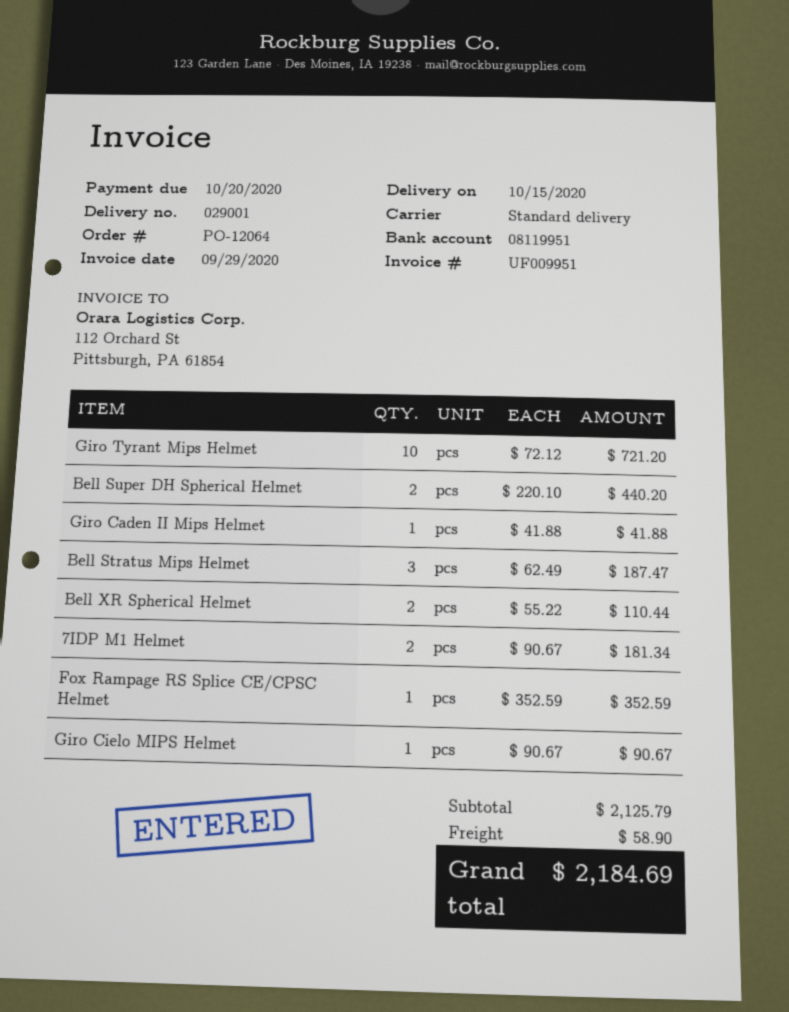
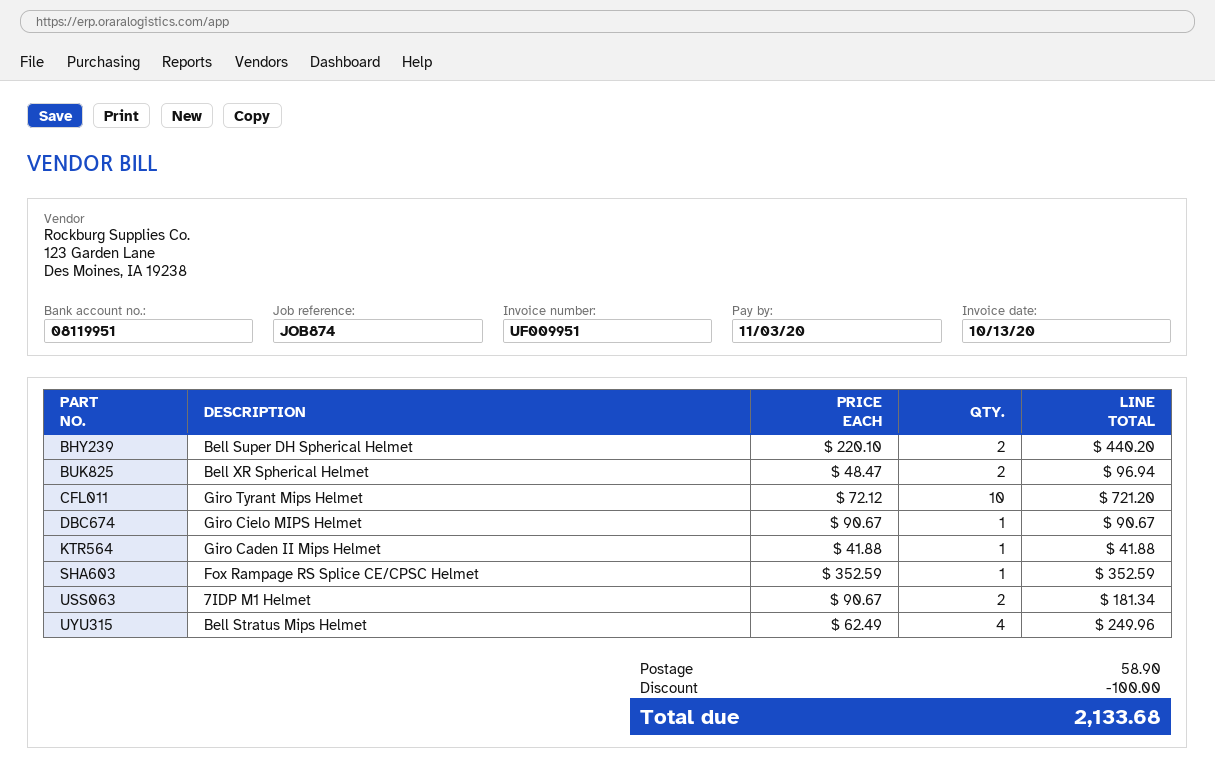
invoice date: 2020-09-29 -> 2020-10-13
due date: 2020-10-20 -> 2020-11-03
Bell Stratus Mips Helmet: 3 x 62.49 = 187.47 -> 4 x 62.49 = 249.96
Bell XR Spherical Helmet: 2 x 55.22 = 110.44 -> 2 x 48.47 = 96.94
discount: none -> 100.00
total: 2184.69 -> 2133.68

